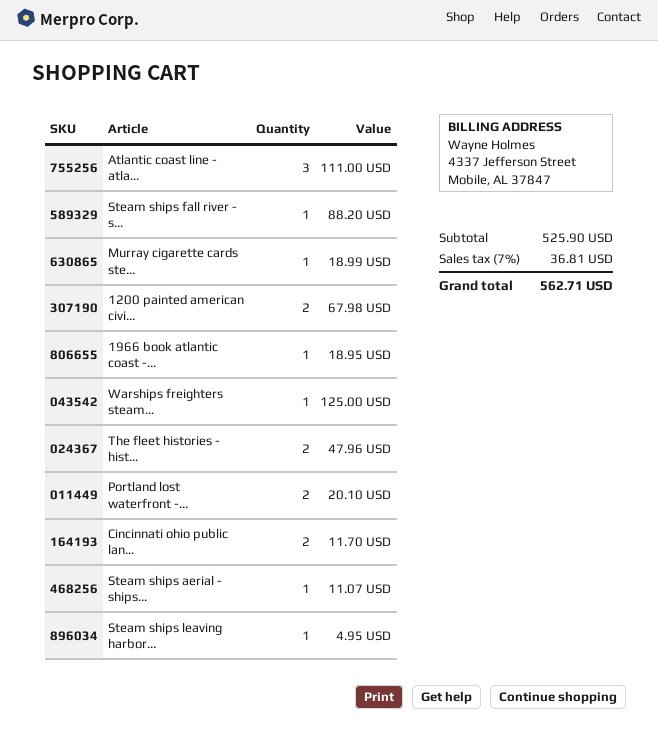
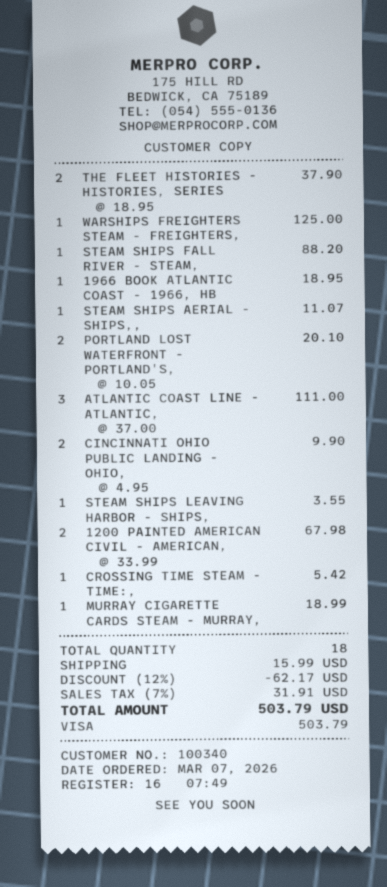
The fleet histories - hist...: 2 for 47.96 -> 2 for 37.90
Cincinnati ohio public lan...: 2 for 11.70 -> 2 for 9.90
Steam ships leaving harbor...: 1 for 4.95 -> 1 for 3.55
CROSSING TIME STEAM - TIME:,: none -> 1 for 5.42
discount: none -> 12% = 62.17
shipping: none -> 15.99
tax: 7% = 36.81 -> 7% = 31.91
total: 562.71 -> 503.79

